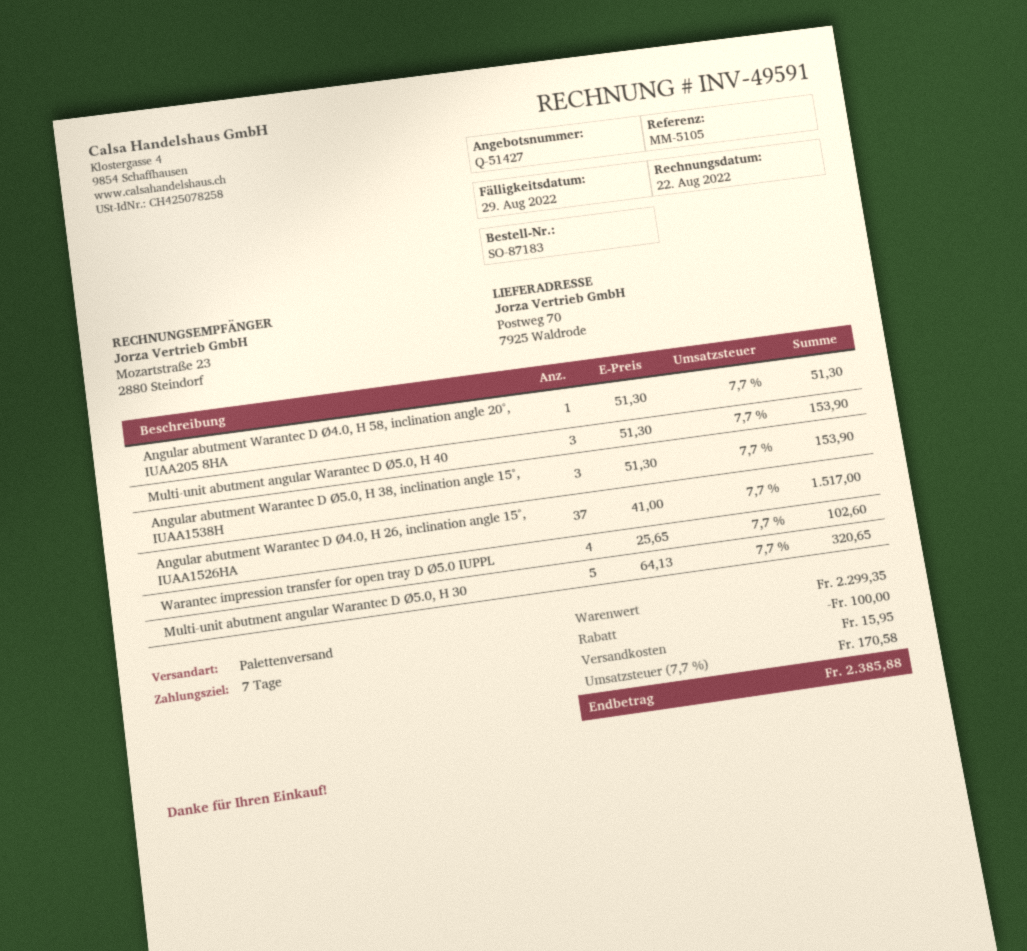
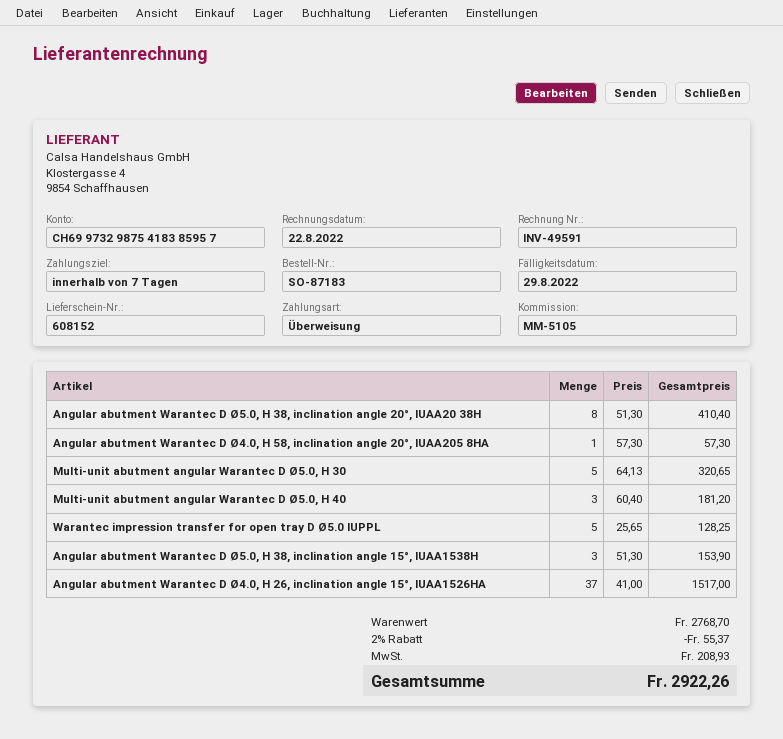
Angular abutment Warantec D Ø4.0, H 58, inclination angle 20°, IUAA205 8HA: 1 x 51.30 = 51.30 -> 1 x 57.30 = 57.30
Multi-unit abutment angular Warantec D Ø5.0, H 40: 3 x 51.30 = 153.90 -> 3 x 60.40 = 181.20
Warantec impression transfer for open tray D Ø5.0 IUPPL: 4 x 25.65 = 102.60 -> 5 x 25.65 = 128.25
Angular abutment Warantec D Ø5.0, H 38, inclination angle 20°, IUAA20 38H: none -> 8 x 51.30 = 410.40
subtotal: 2299.35 -> 2768.70
discount: 100.00 -> 55.37
shipping: 15.95 -> none
tax: 170.58 -> 208.93
total: 2385.88 -> 2922.26

